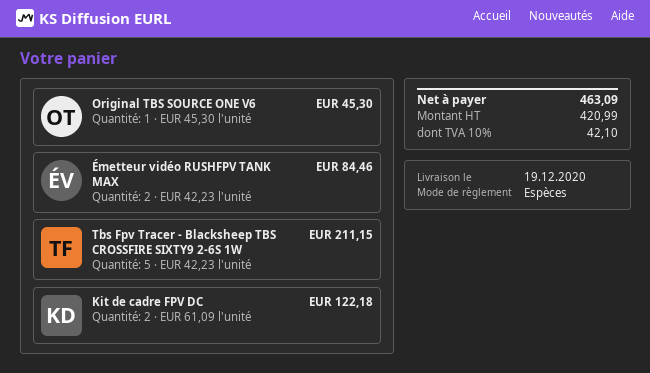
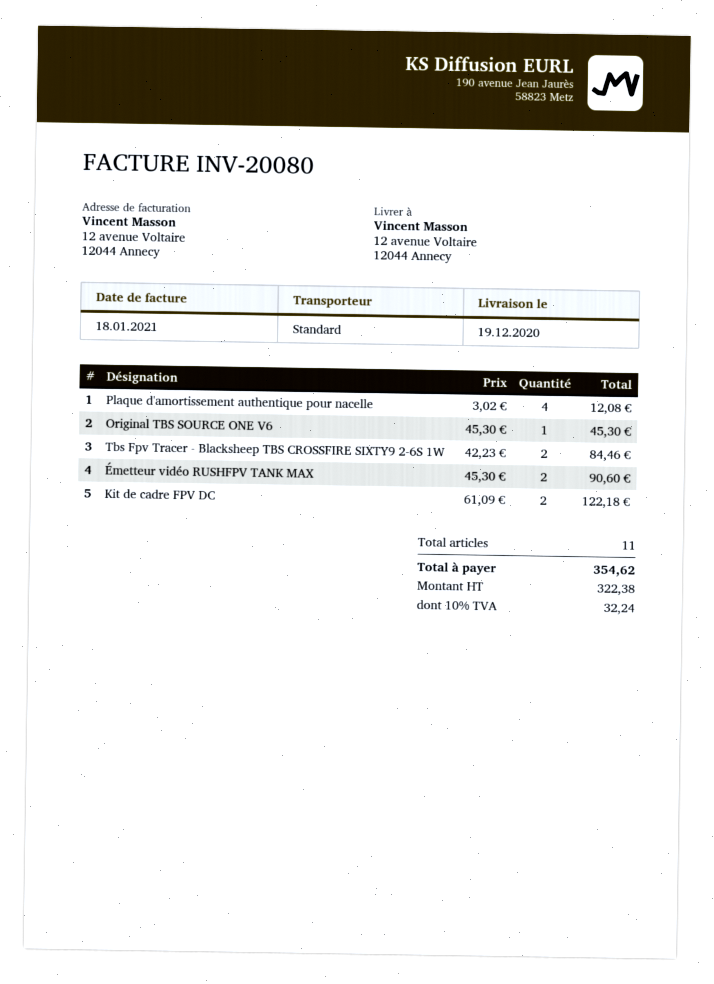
Émetteur vidéo RUSHFPV TANK MAX: 2 x 42.23 = 84.46 -> 2 x 45.30 = 90.60
Tbs Fpv Tracer - Blacksheep TBS CROSSFIRE SIXTY9 2-6S 1W: 5 x 42.23 = 211.15 -> 2 x 42.23 = 84.46
Plaque d'amortissement authentique pour nacelle: none -> 4 x 3.02 = 12.08
net: 420.99 -> 322.38
tax: 10% = 42.10 -> 10% = 32.24
total: 463.09 -> 354.62

